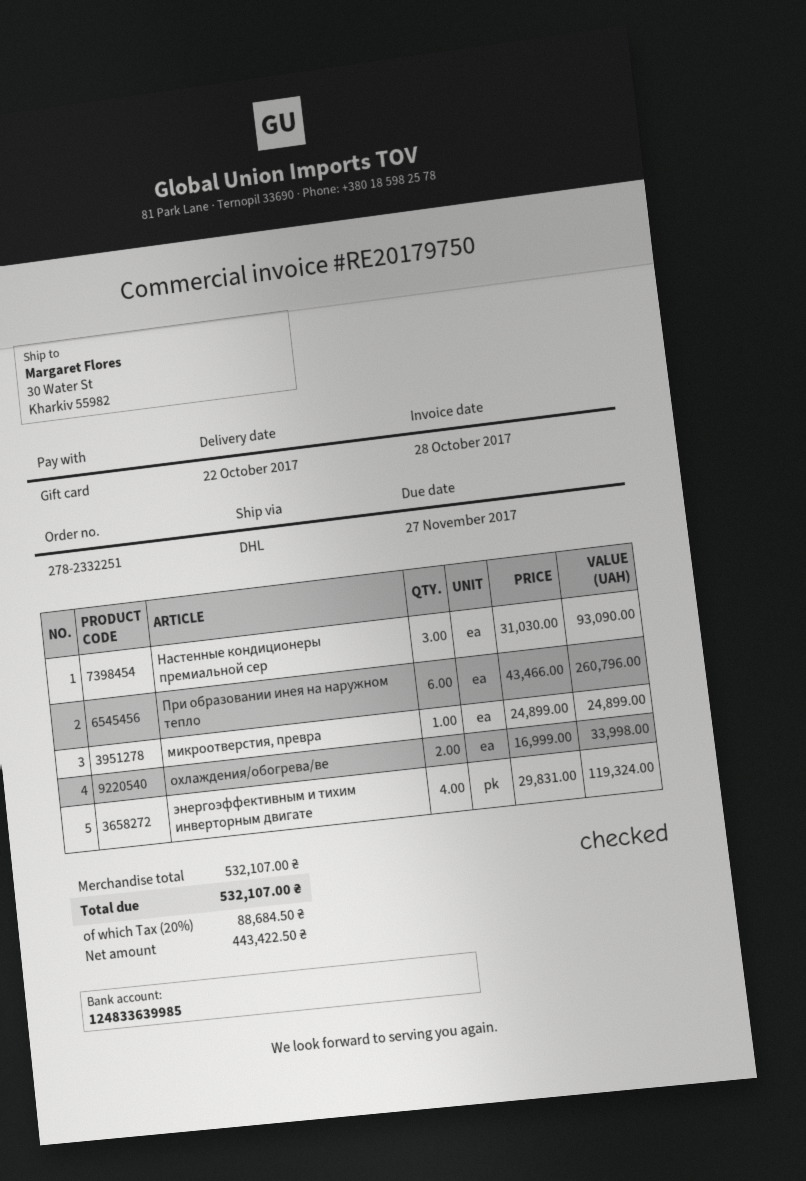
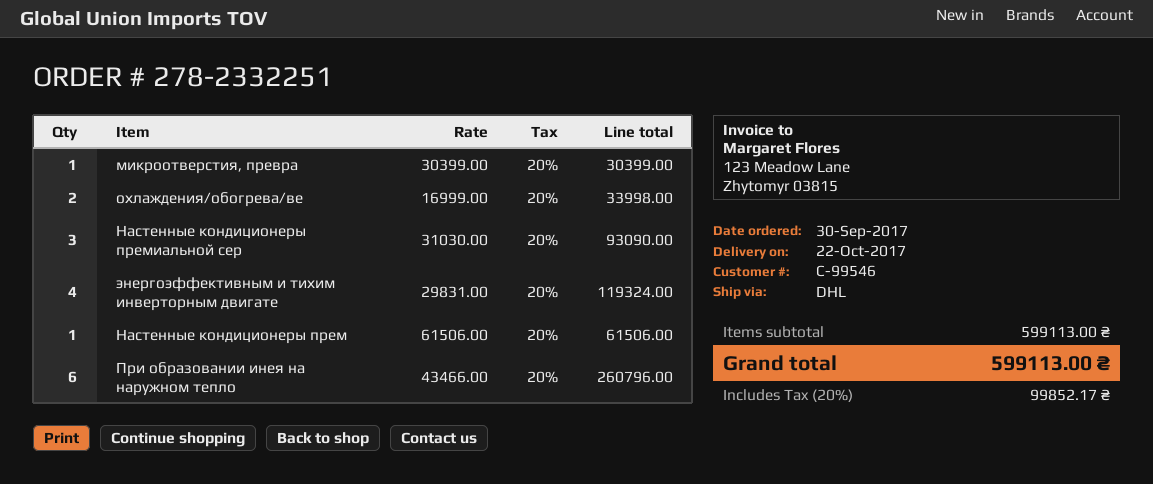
микроотверстия, превра: 1 x 24899.00 = 24899.00 -> 1 x 30399.00 = 30399.00
Настенные кондиционеры прем: none -> 1 x 61506.00 = 61506.00
subtotal: 532107.00 -> 599113.00
tax: 20% = 88684.50 -> 20% = 99852.17
total: 532107.00 -> 599113.00

